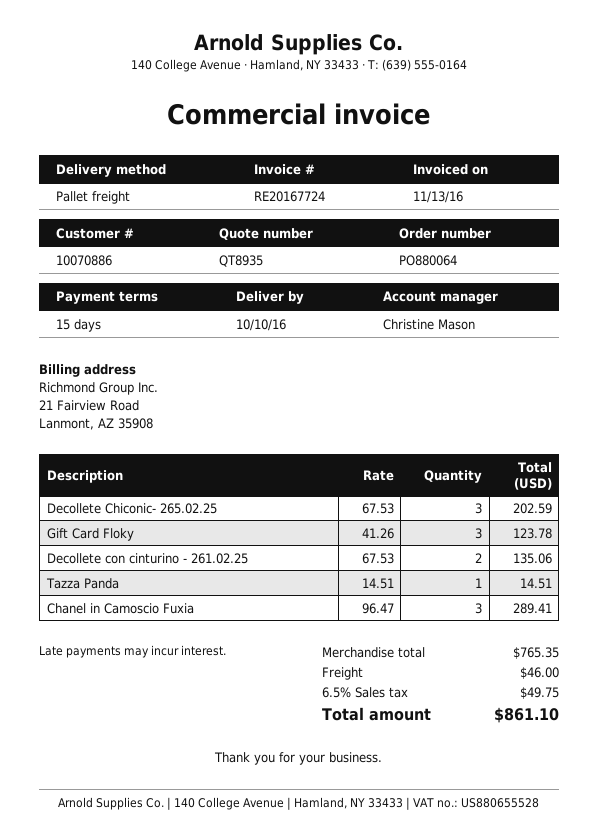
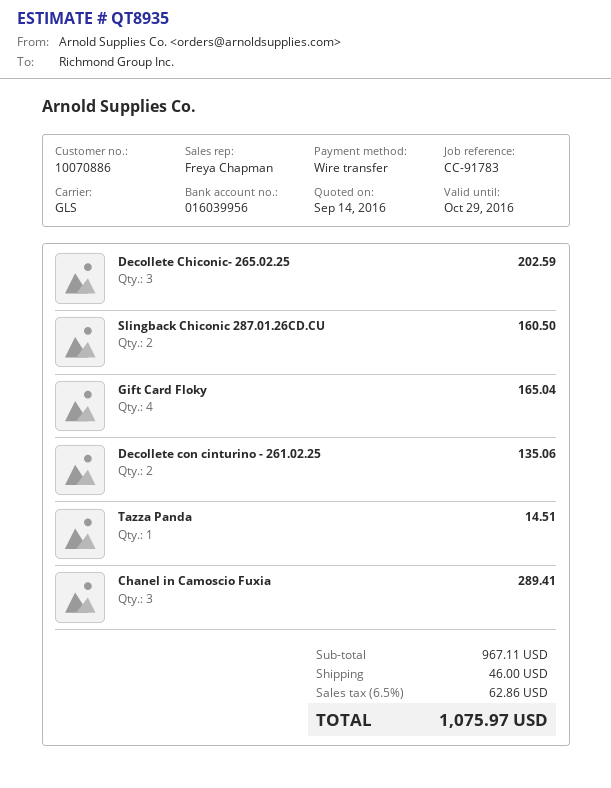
sales rep: Christine Mason -> Freya Chapman
shipping method: pallet freight -> GLS
Gift Card Floky: 3 for 123.78 -> 4 for 165.04
Slingback Chiconic 287.01.26CD.CU: none -> 2 for 160.50
subtotal: 765.35 -> 967.11
tax: 6.5% = 49.75 -> 6.5% = 62.86
total: 861.10 -> 1075.97

